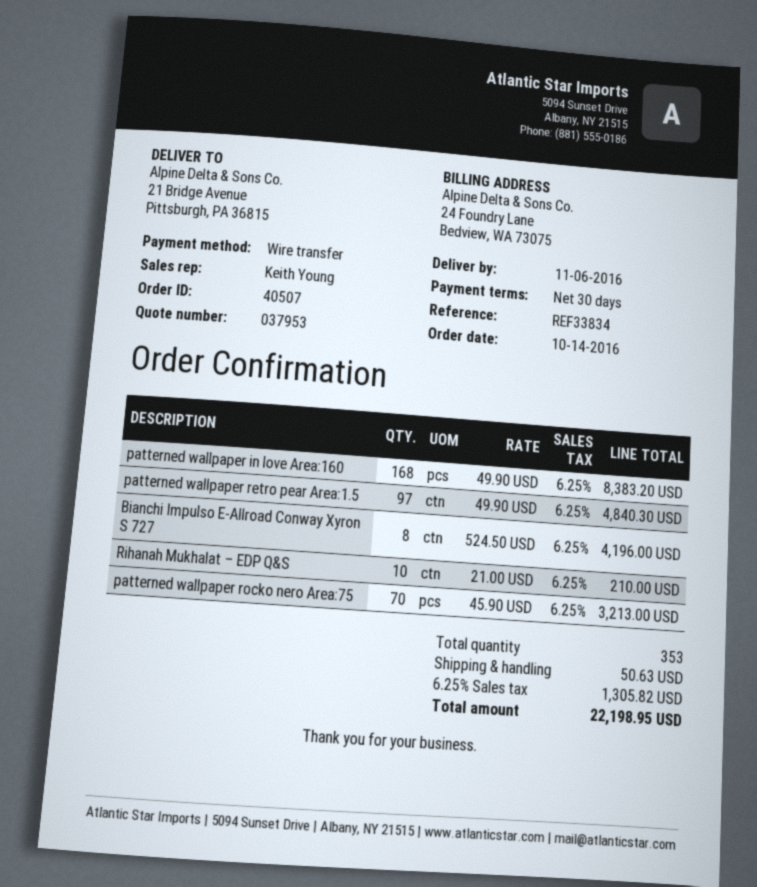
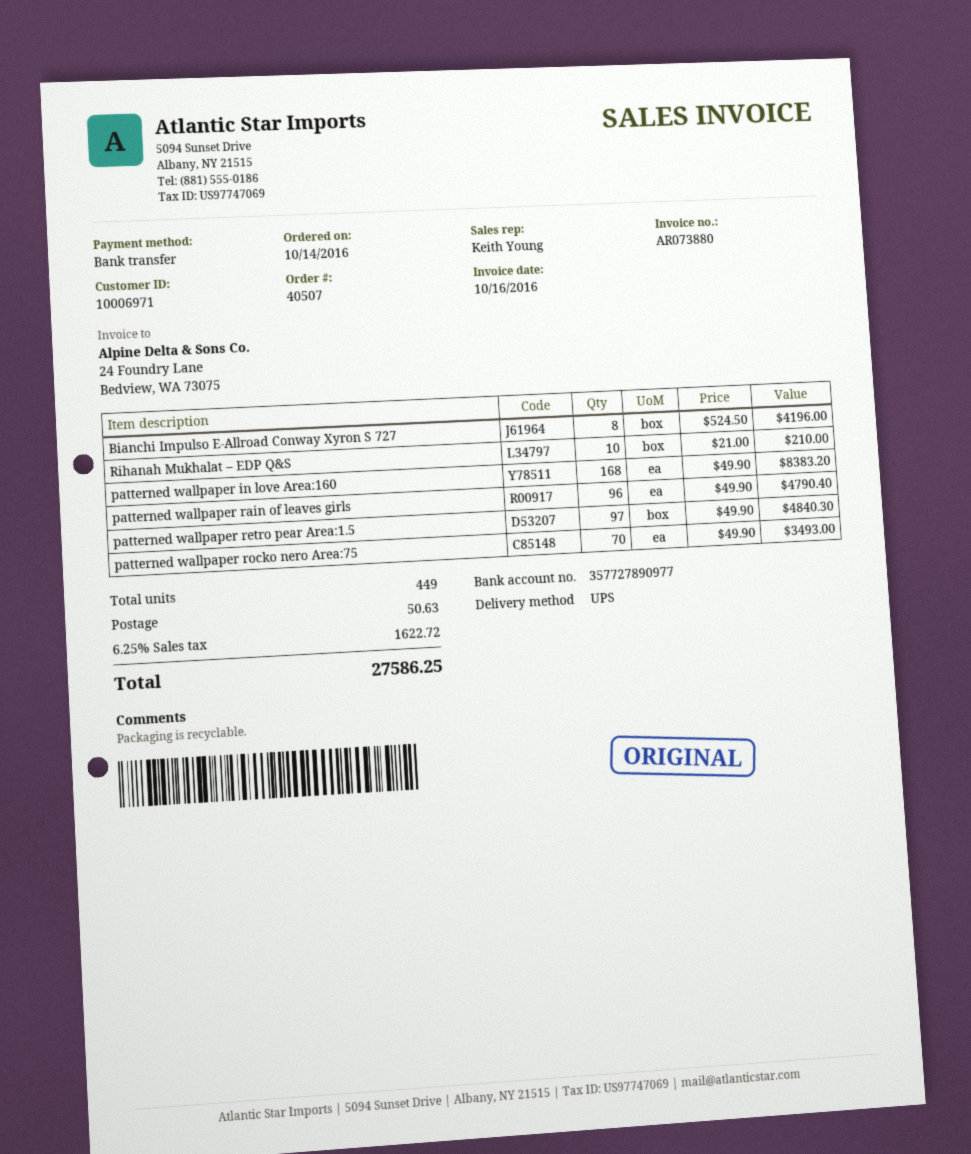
patterned wallpaper rocko nero Area:75: 70 x 45.90 = 3213.00 -> 70 x 49.90 = 3493.00
patterned wallpaper rain of leaves girls: none -> 96 x 49.90 = 4790.40
total quantity: 353 -> 449
tax: 6.25% = 1305.82 -> 6.25% = 1622.72
total: 22198.95 -> 27586.25

